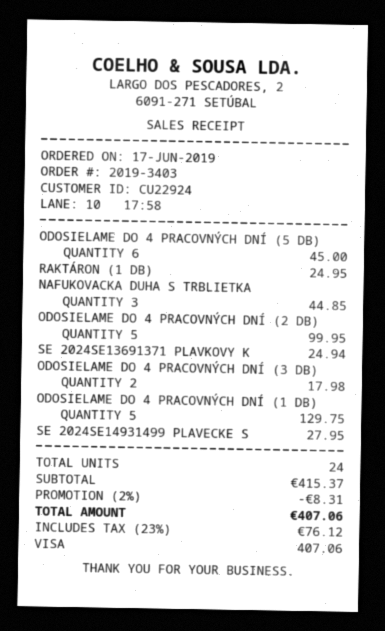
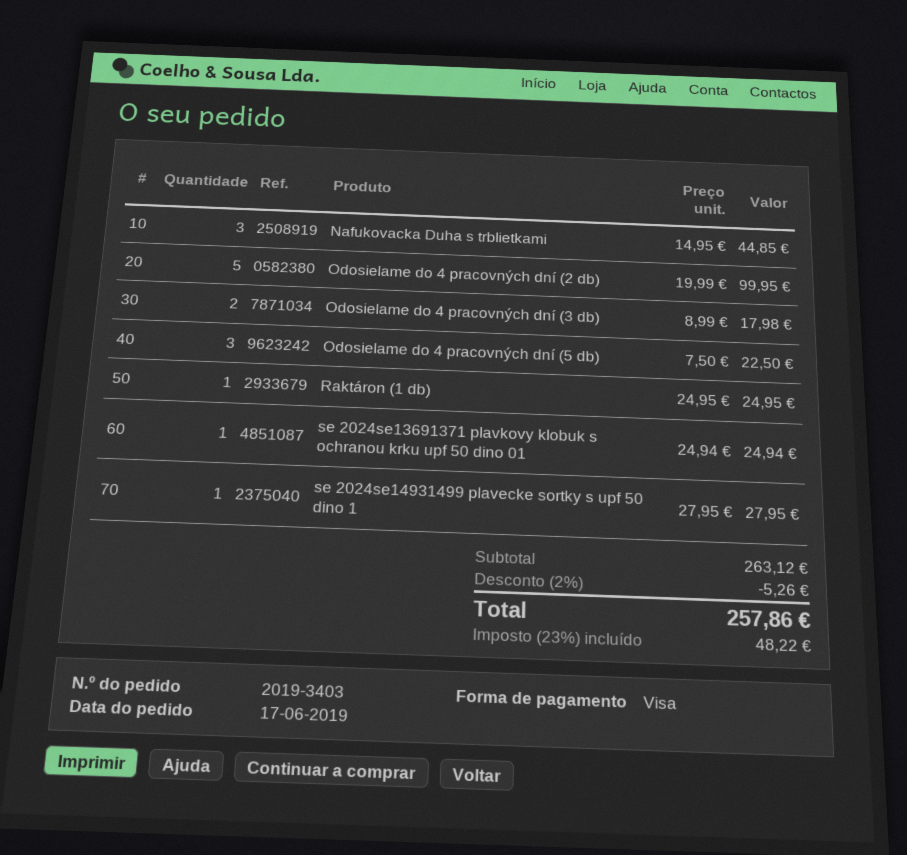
ODOSIELAME DO 4 PRACOVNÝCH DNÍ (5 DB): 6 for 45.00 -> 3 for 22.50
ODOSIELAME DO 4 PRACOVNÝCH DNÍ (1 DB): 5 for 129.75 -> none
subtotal: 415.37 -> 263.12
discount: 2% = 8.31 -> 2% = 5.26
tax: 23% = 76.12 -> 23% = 48.22
total: 407.06 -> 257.86

